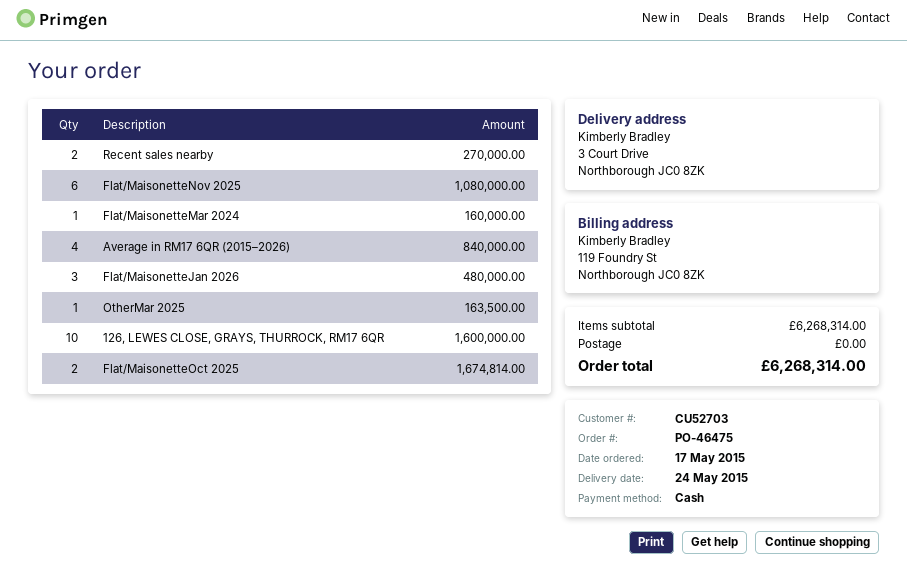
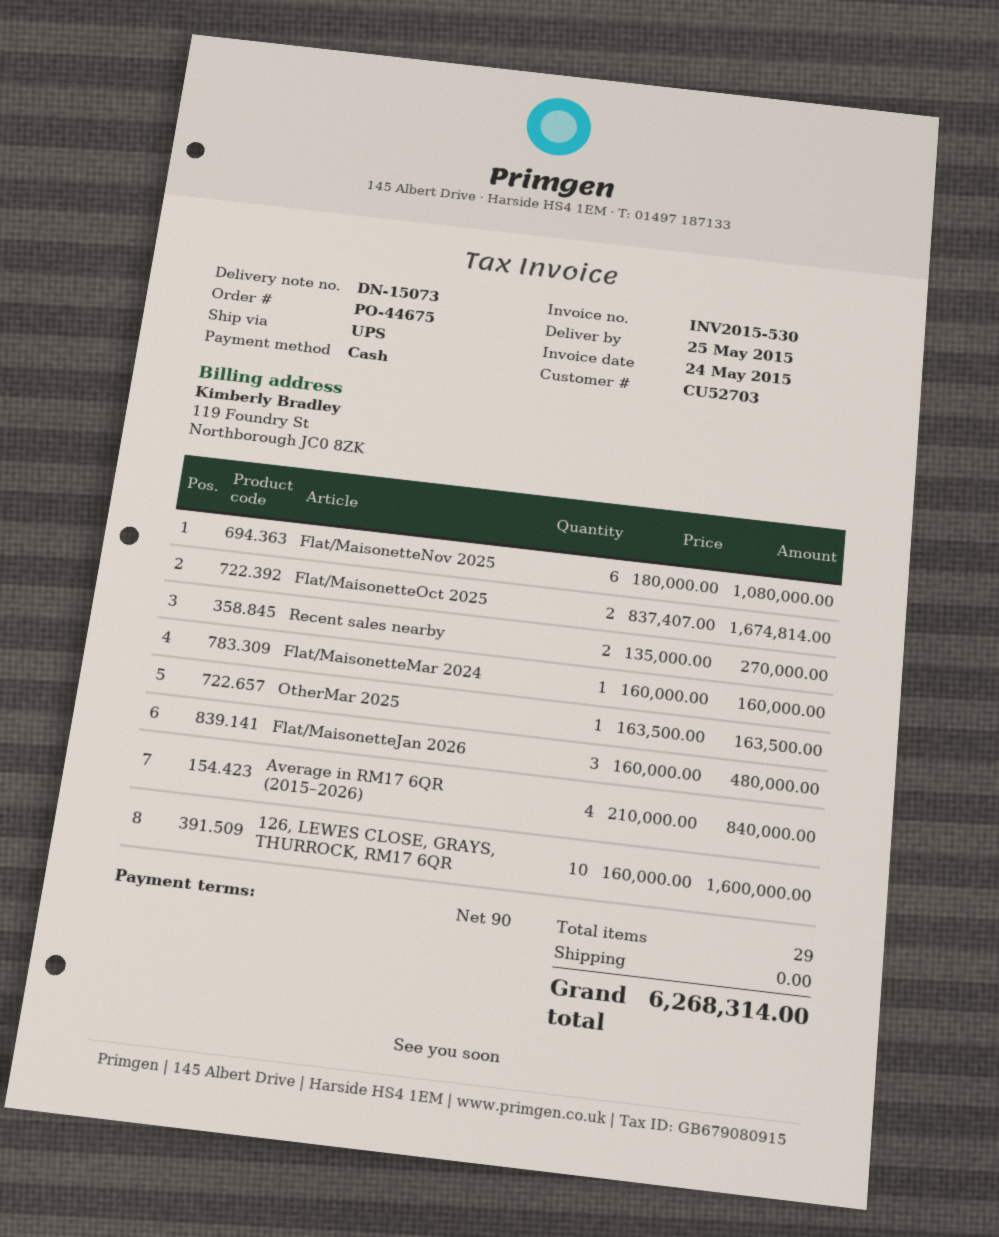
order number: PO-46475 -> PO-44675
delivery date: 2015-05-24 -> 2015-05-25

